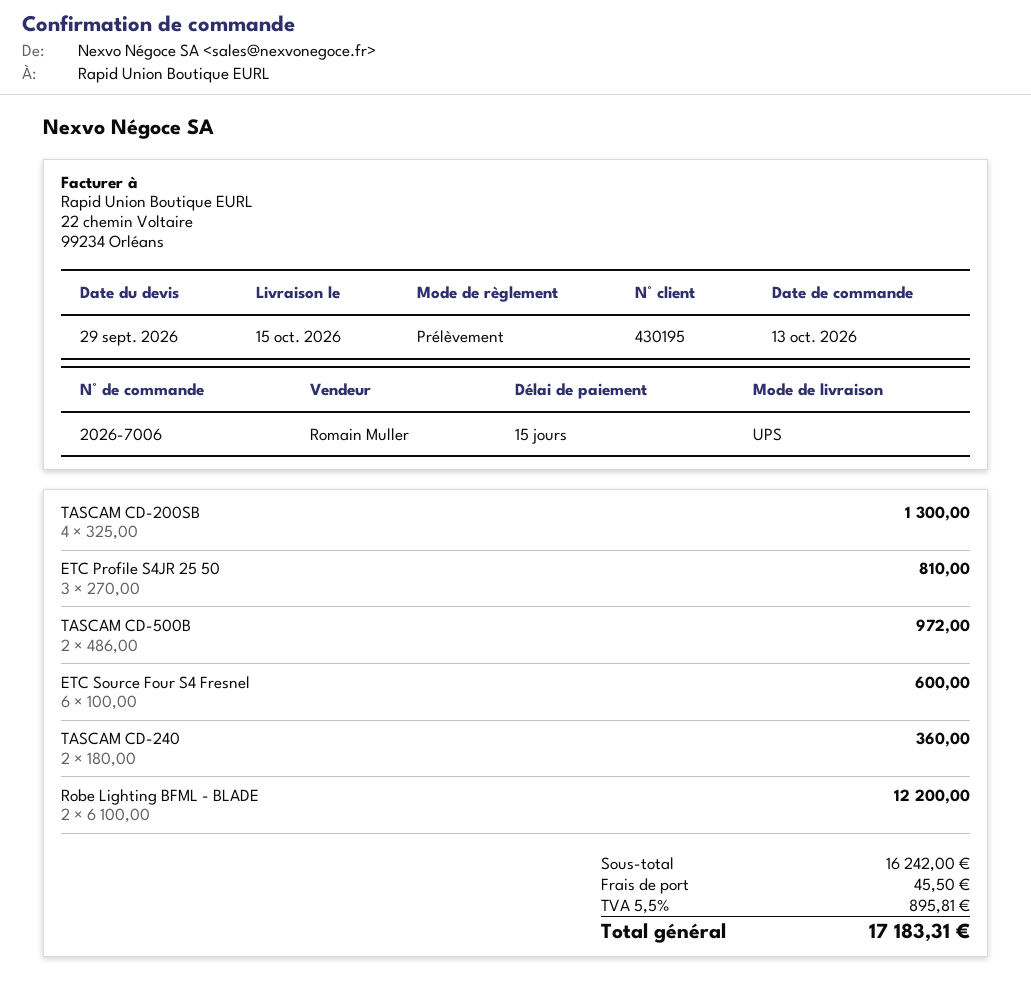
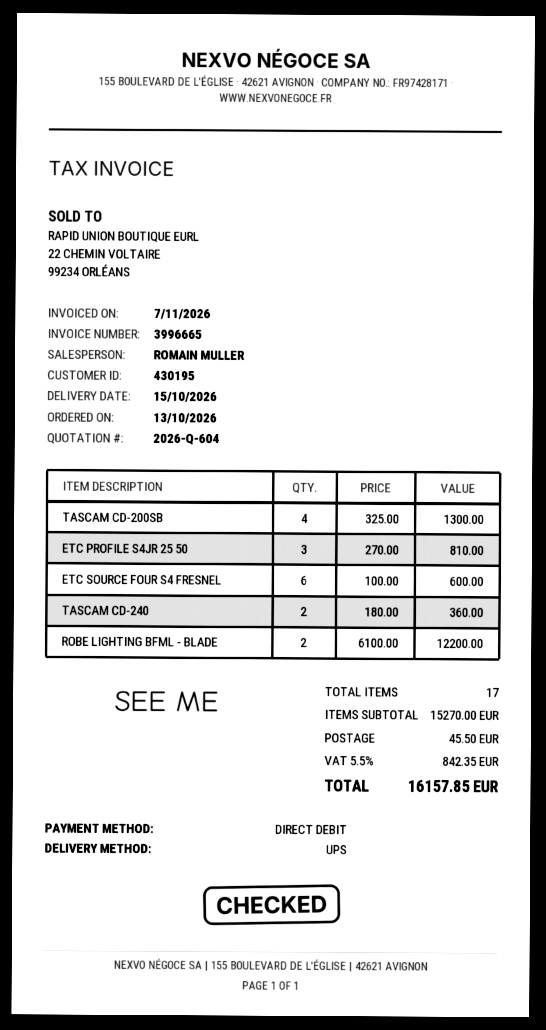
TASCAM CD-500B: 2 x 486.00 = 972.00 -> none
subtotal: 16242.00 -> 15270.00
tax: 5.5% = 895.81 -> 5.5% = 842.35
total: 17183.31 -> 16157.85

